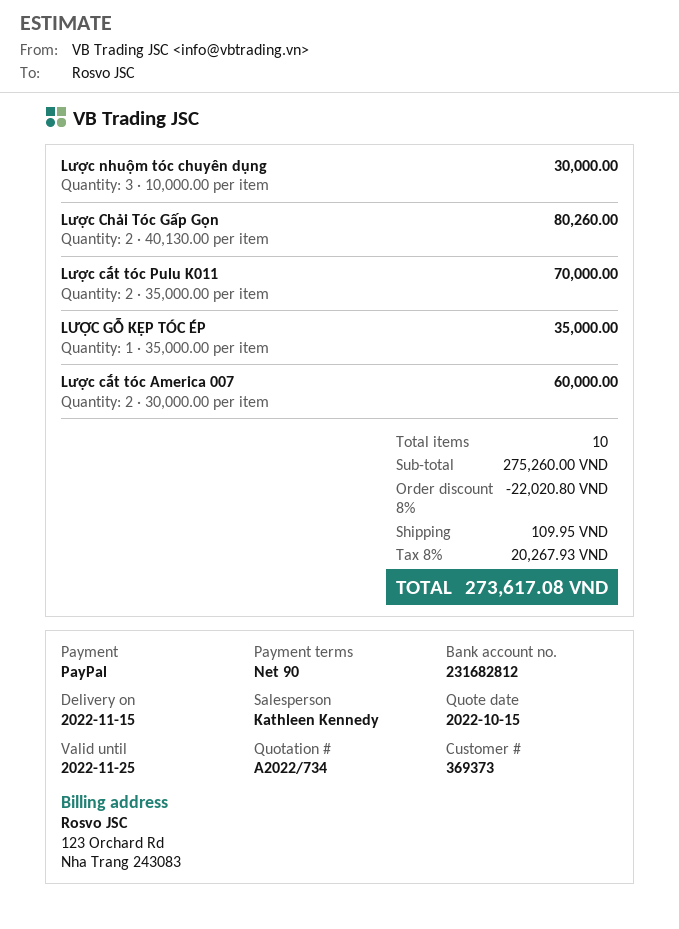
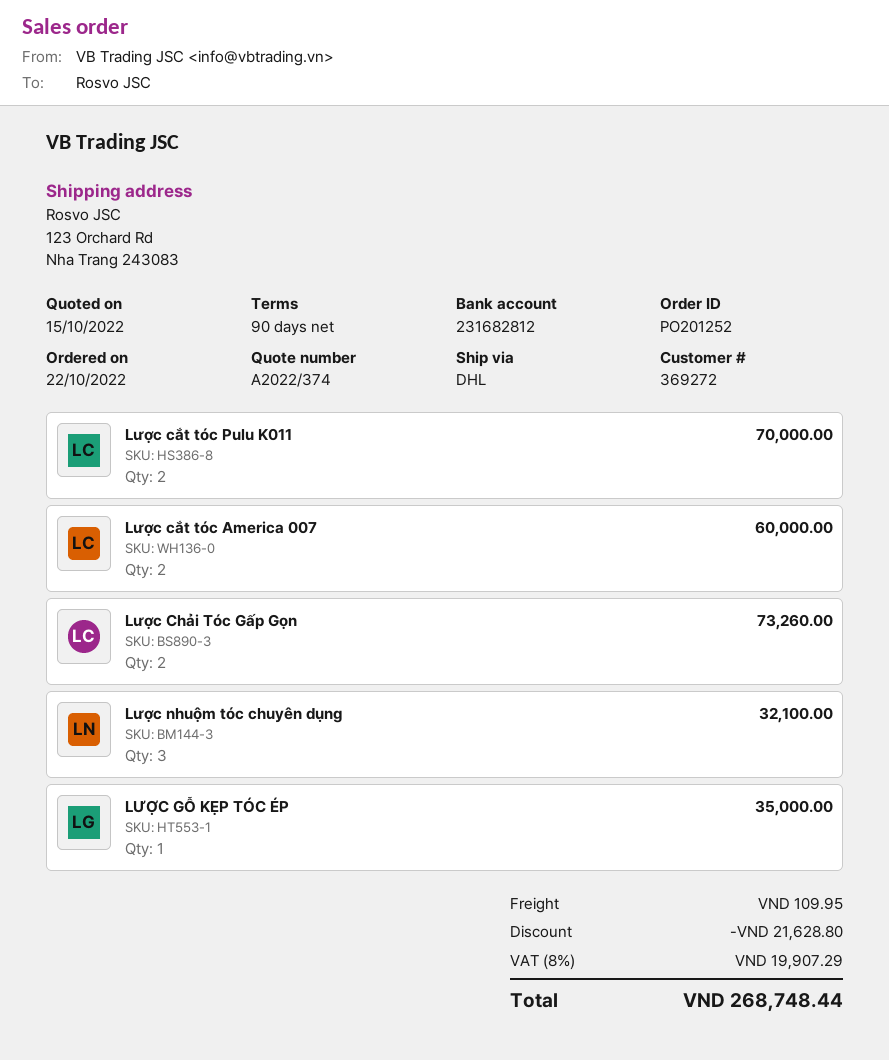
quote number: A2022/734 -> A2022/374
customer number: 369373 -> 369272
Lược nhuộm tóc chuyên dụng: 3 for 30000.00 -> 3 for 32100.00
Lược Chải Tóc Gấp Gọn: 2 for 80260.00 -> 2 for 73260.00
discount: 22020.80 -> 21628.80
tax: 8% = 20267.93 -> 8% = 19907.29
total: 273617.08 -> 268748.44

